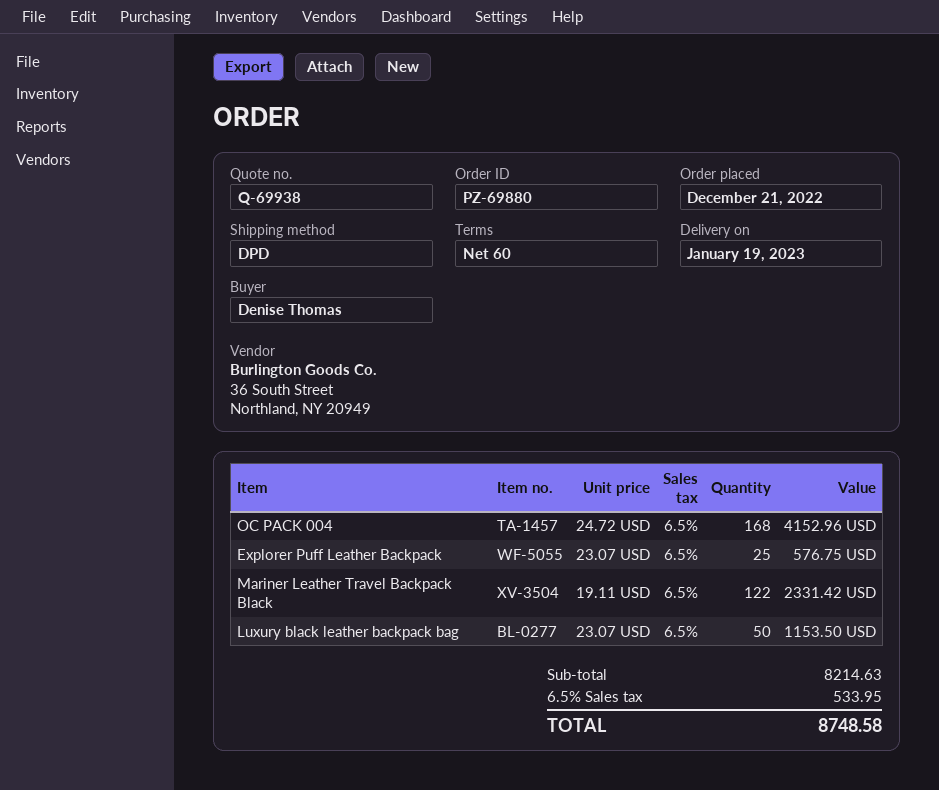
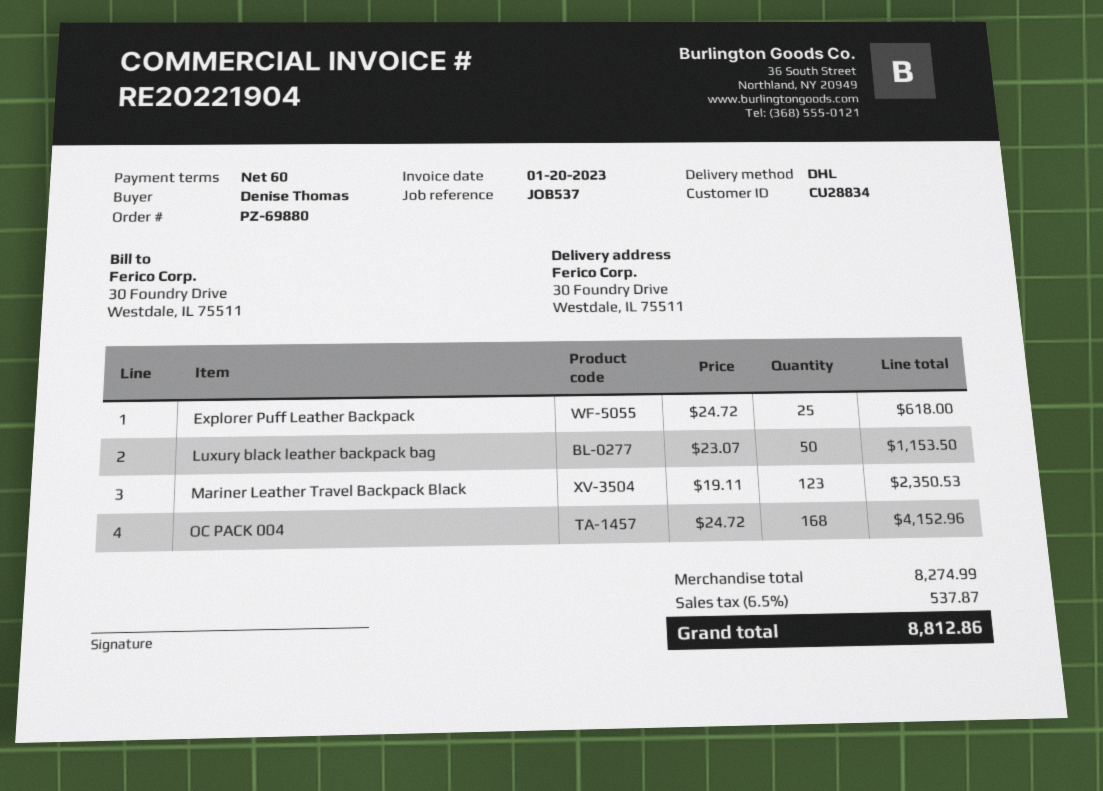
shipping method: DPD -> DHL
Explorer Puff Leather Backpack: 25 x 23.07 = 576.75 -> 25 x 24.72 = 618.00
Mariner Leather Travel Backpack Black: 122 x 19.11 = 2331.42 -> 123 x 19.11 = 2350.53
subtotal: 8214.63 -> 8274.99
tax: 6.5% = 533.95 -> 6.5% = 537.87
total: 8748.58 -> 8812.86

